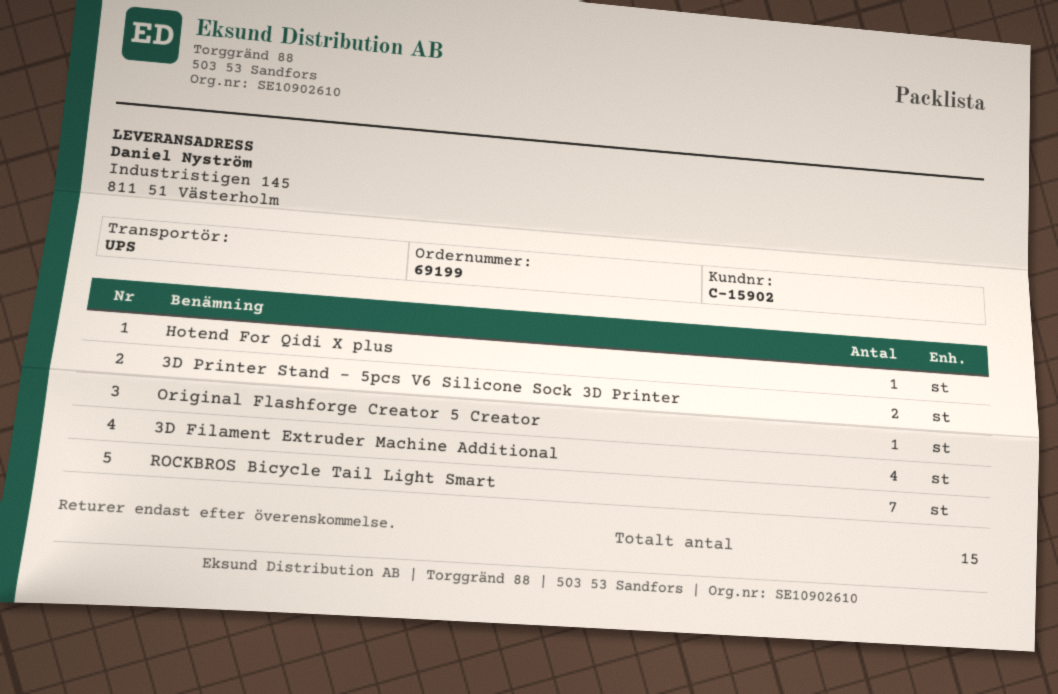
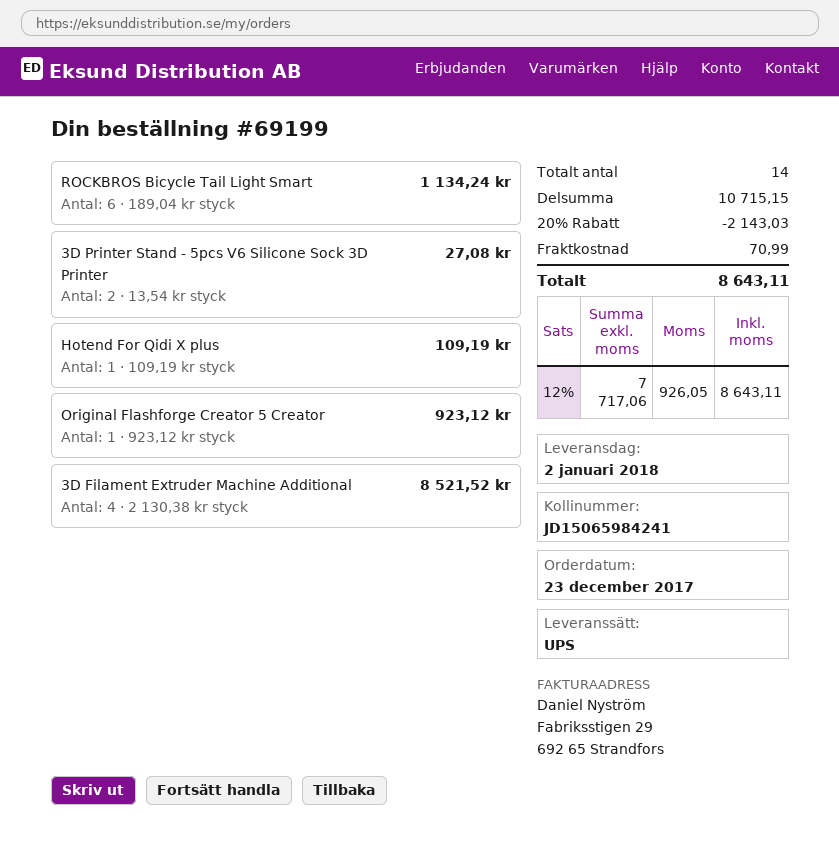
ROCKBROS Bicycle Tail Light Smart: 7 -> 6
total quantity: 15 -> 14

